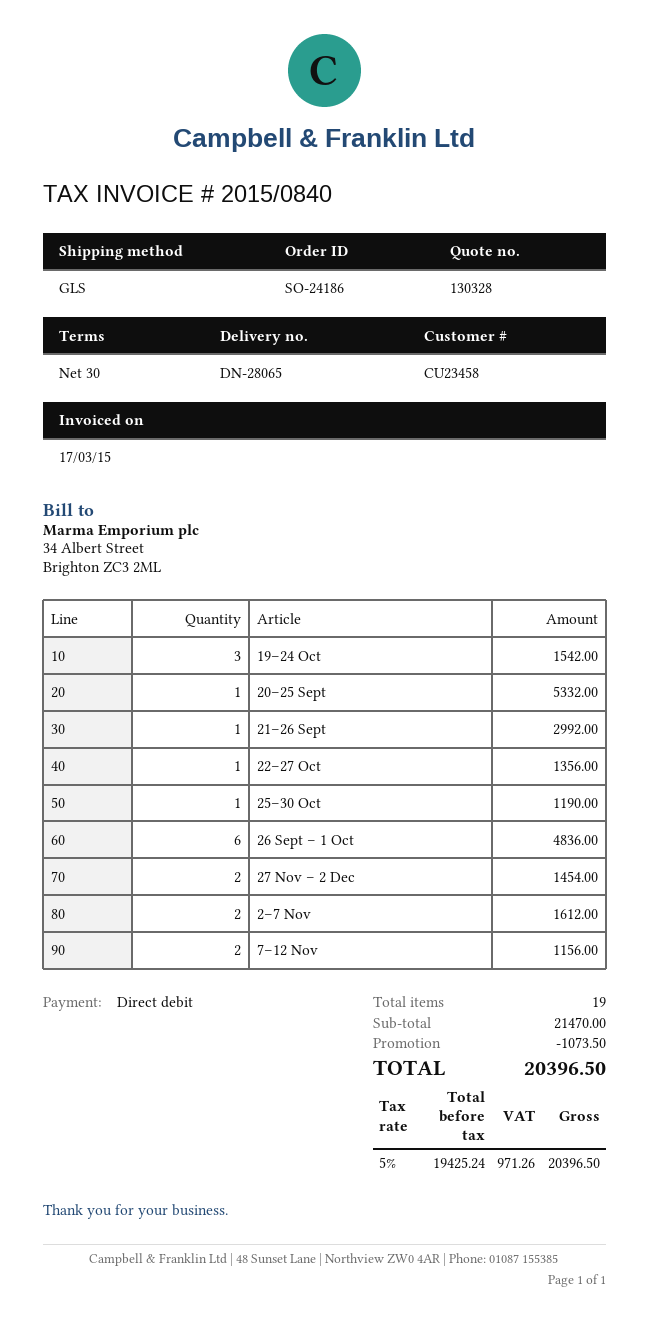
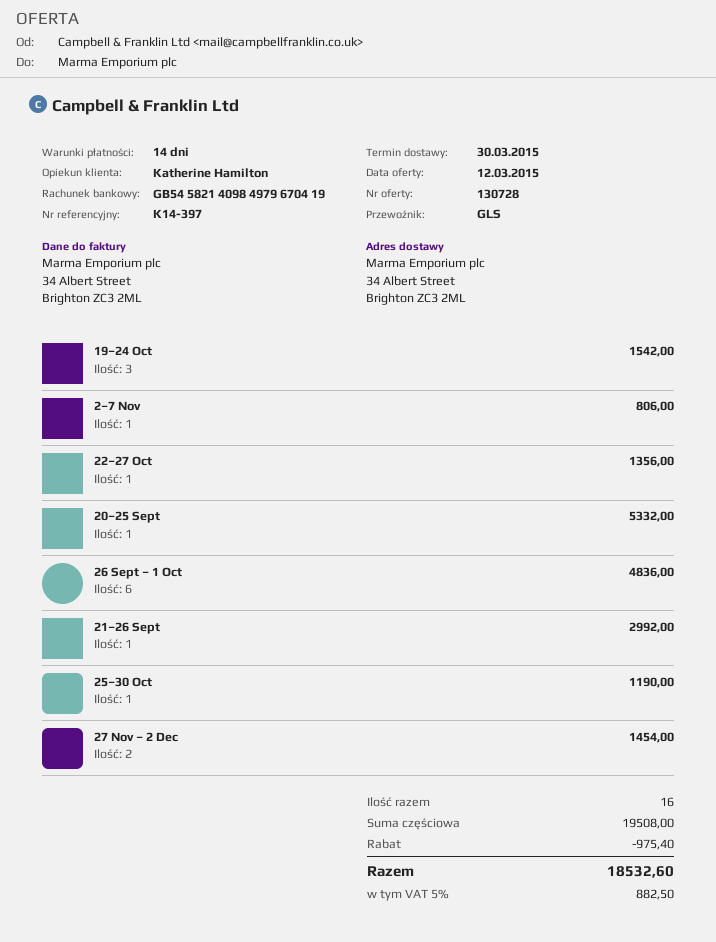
quote number: 130328 -> 130728
payment terms: 30 days -> 14 days
2–7 Nov: 2 for 1612.00 -> 1 for 806.00
7–12 Nov: 2 for 1156.00 -> none
total quantity: 19 -> 16
subtotal: 21470.00 -> 19508.00
discount: 1073.50 -> 975.40
tax: 5% = 971.26 -> 5% = 882.50
total: 20396.50 -> 18532.60

